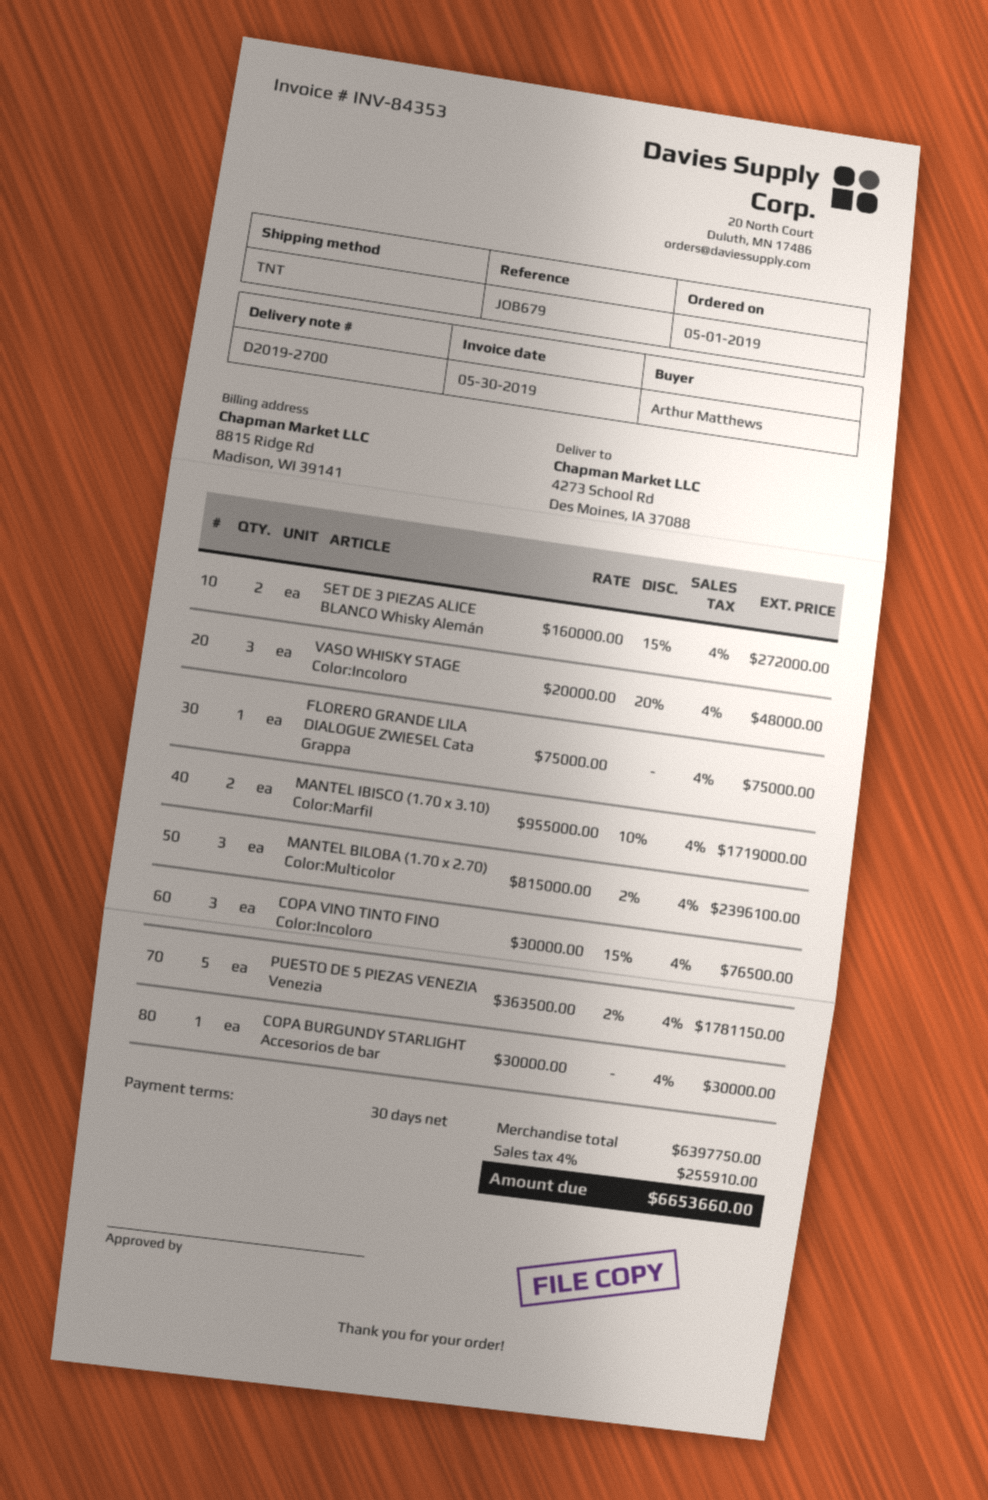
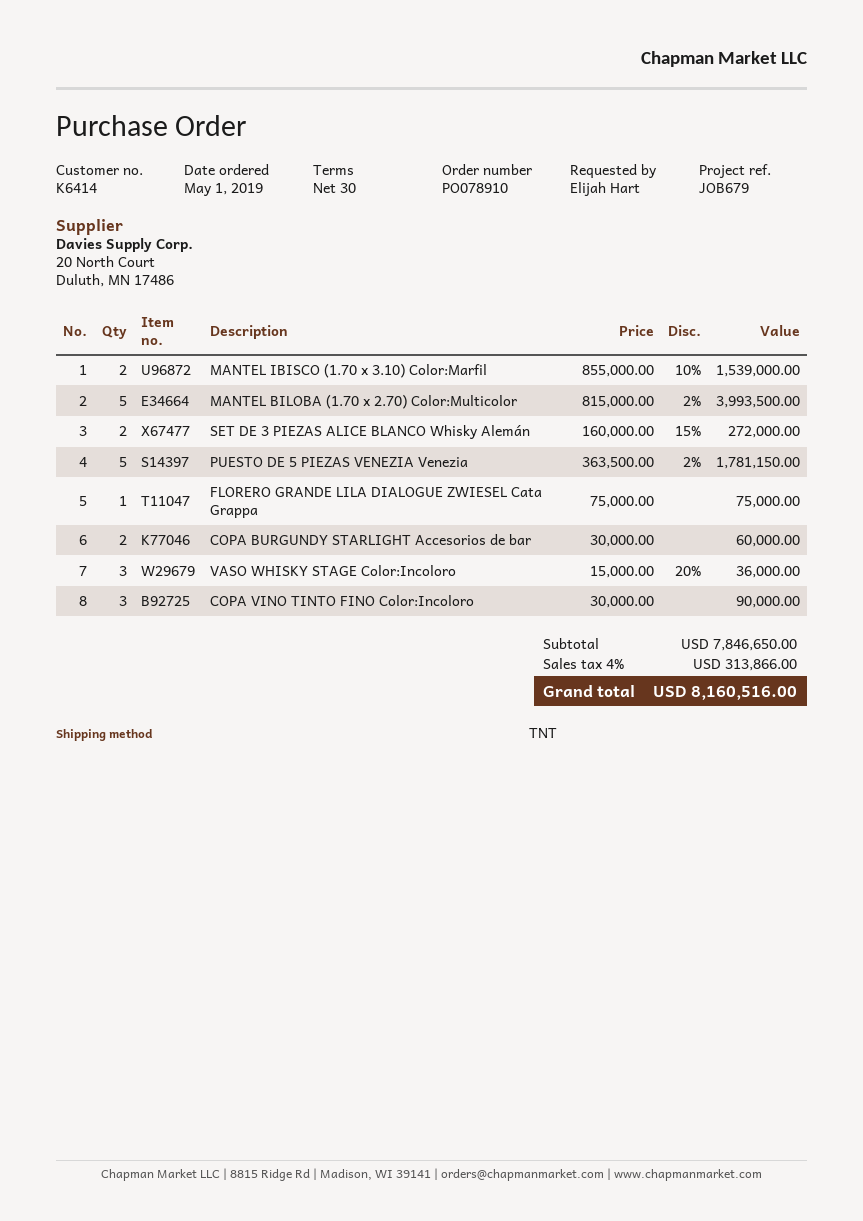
ordered by: Arthur Matthews -> Elijah Hart
VASO WHISKY STAGE Color:Incoloro: 3 x 20000.00 - 20% = 48000.00 -> 3 x 15000.00 - 20% = 36000.00
MANTEL IBISCO (1.70 x 3.10) Color:Marfil: 2 x 955000.00 - 10% = 1719000.00 -> 2 x 855000.00 - 10% = 1539000.00
MANTEL BILOBA (1.70 x 2.70) Color:Multicolor: 3 x 815000.00 - 2% = 2396100.00 -> 5 x 815000.00 - 2% = 3993500.00
COPA VINO TINTO FINO Color:Incoloro: 3 x 30000.00 - 15% = 76500.00 -> 3 x 30000.00 = 90000.00
COPA BURGUNDY STARLIGHT Accesorios de bar: 1 x 30000.00 = 30000.00 -> 2 x 30000.00 = 60000.00
subtotal: 6397750.00 -> 7846650.00
tax: 4% = 255910.00 -> 4% = 313866.00
total: 6653660.00 -> 8160516.00

